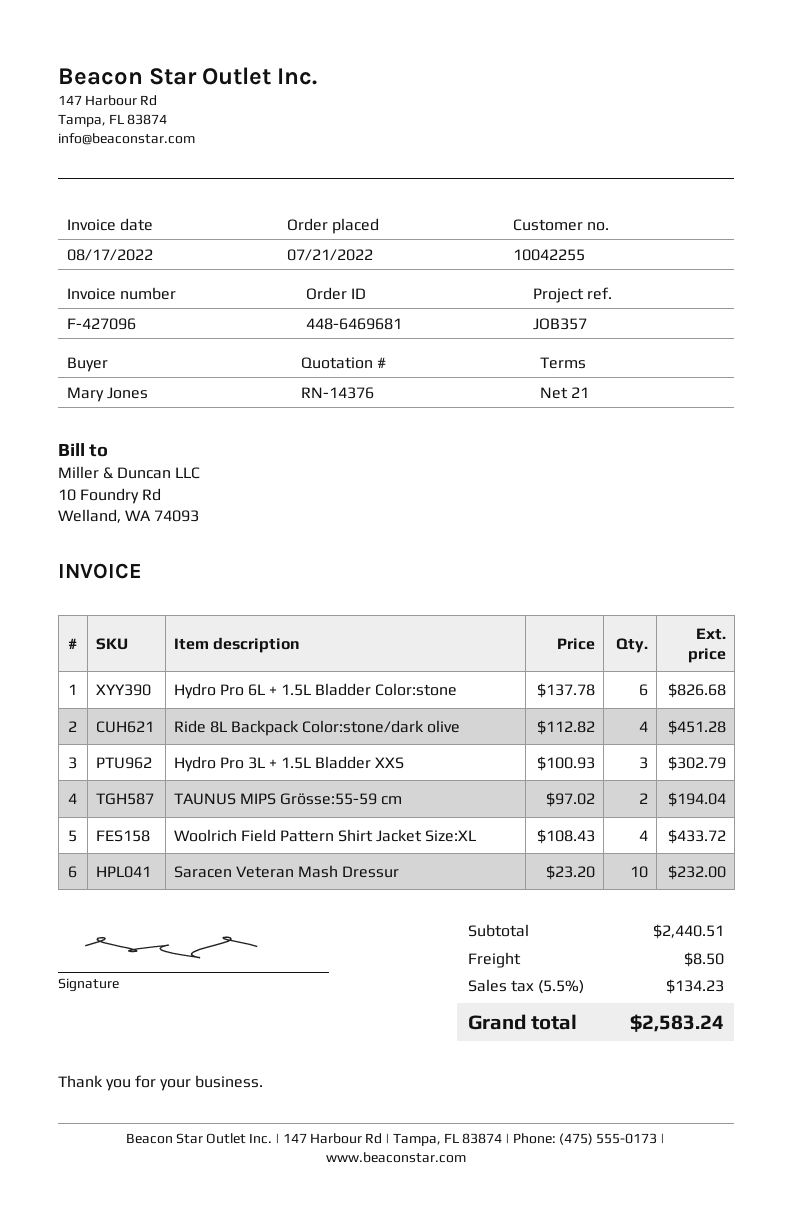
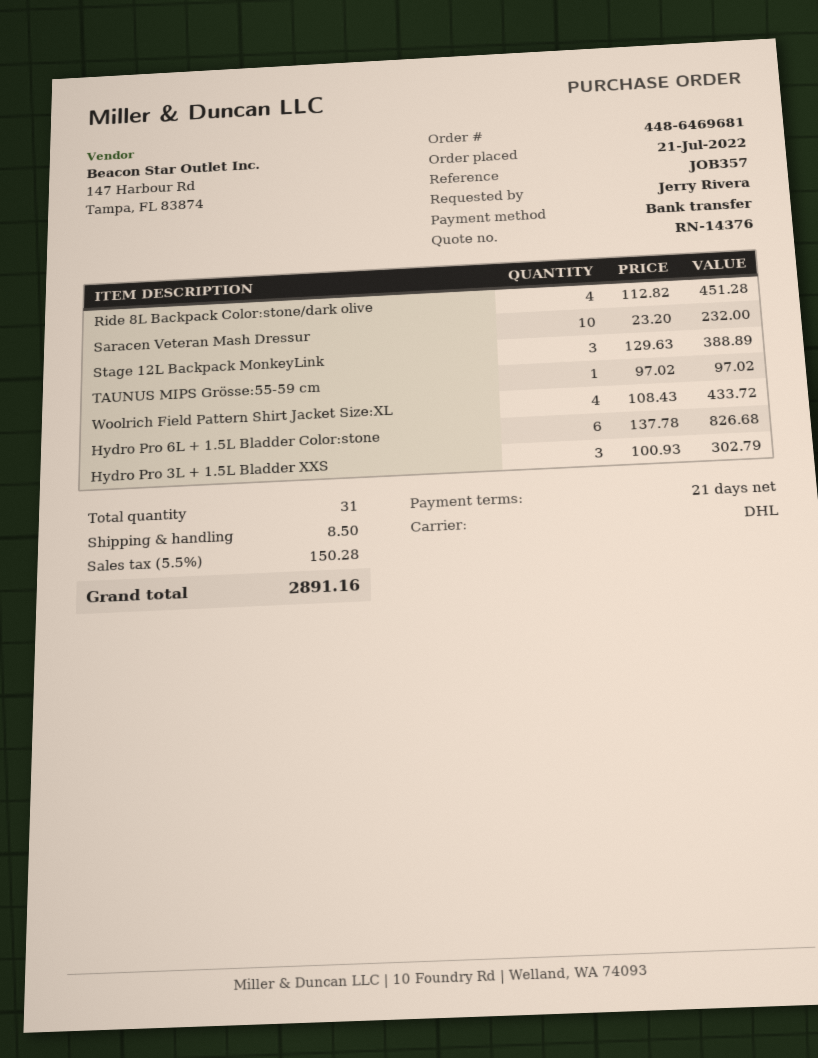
ordered by: Mary Jones -> Jerry Rivera
TAUNUS MIPS Grösse:55-59 cm: 2 x 97.02 = 194.04 -> 1 x 97.02 = 97.02
Stage 12L Backpack MonkeyLink: none -> 3 x 129.63 = 388.89
tax: 5.5% = 134.23 -> 5.5% = 150.28
total: 2583.24 -> 2891.16

